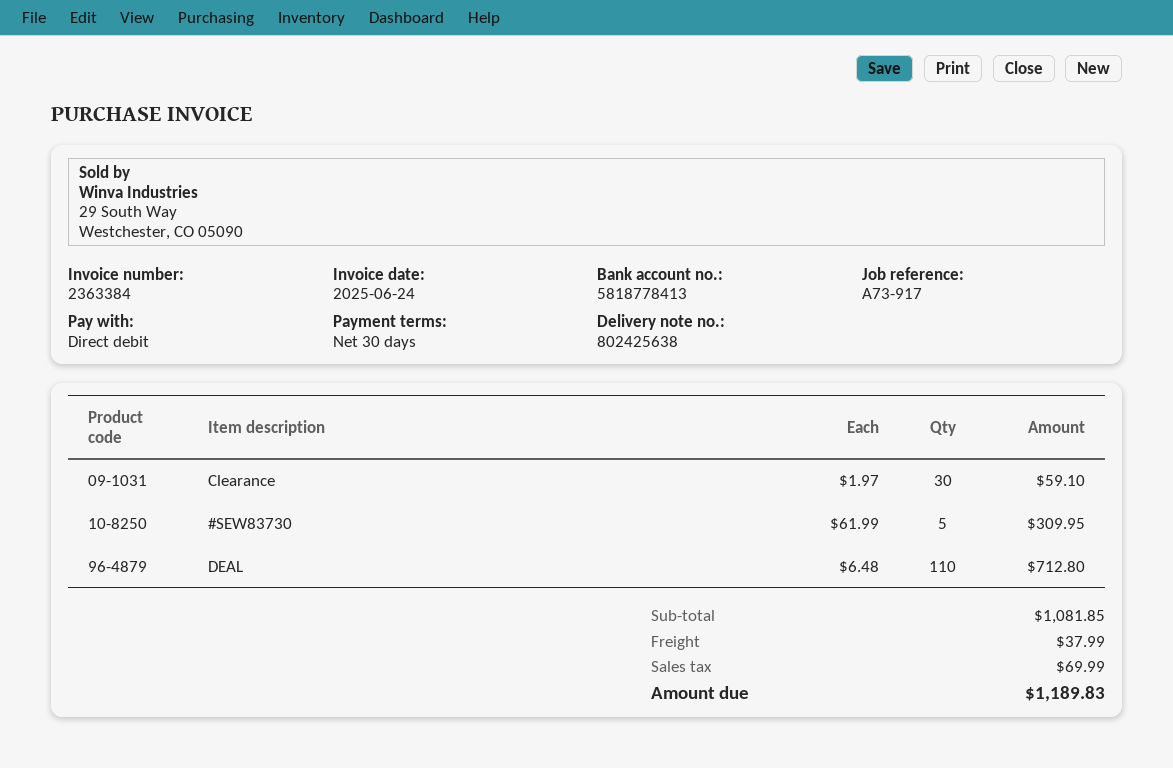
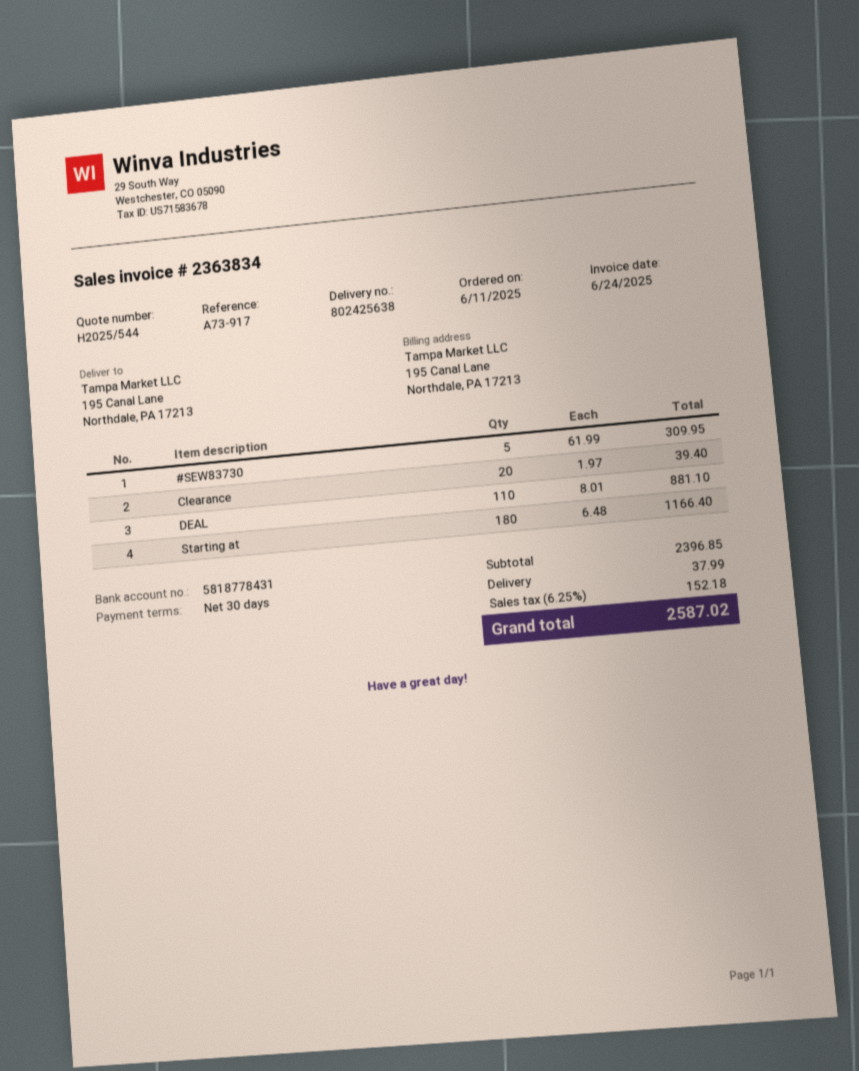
invoice number: 2363384 -> 2363834
bank account: 5818778413 -> 5818778431
Clearance: 30 x 1.97 = 59.10 -> 20 x 1.97 = 39.40
DEAL: 110 x 6.48 = 712.80 -> 110 x 8.01 = 881.10
Starting at: none -> 180 x 6.48 = 1166.40
subtotal: 1081.85 -> 2396.85
tax: 69.99 -> 152.18
total: 1189.83 -> 2587.02

